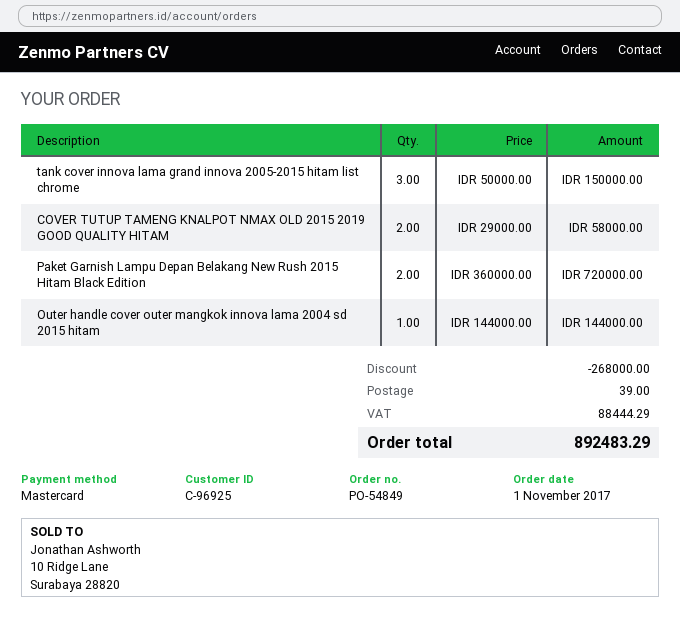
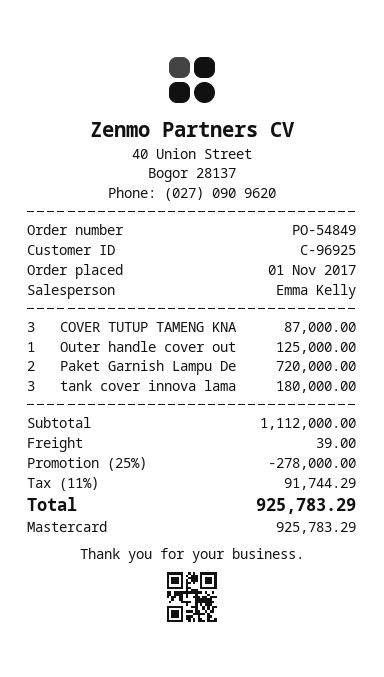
tank cover innova lama grand innova 2005-2015 hitam list chrome: 3 for 150000.00 -> 3 for 180000.00
COVER TUTUP TAMENG KNALPOT NMAX OLD 2015 2019 GOOD QUALITY HITAM: 2 for 58000.00 -> 3 for 87000.00
Outer handle cover outer mangkok innova lama 2004 sd 2015 hitam: 1 for 144000.00 -> 1 for 125000.00
discount: 268000.00 -> 278000.00
tax: 88444.29 -> 91744.29
total: 892483.29 -> 925783.29

